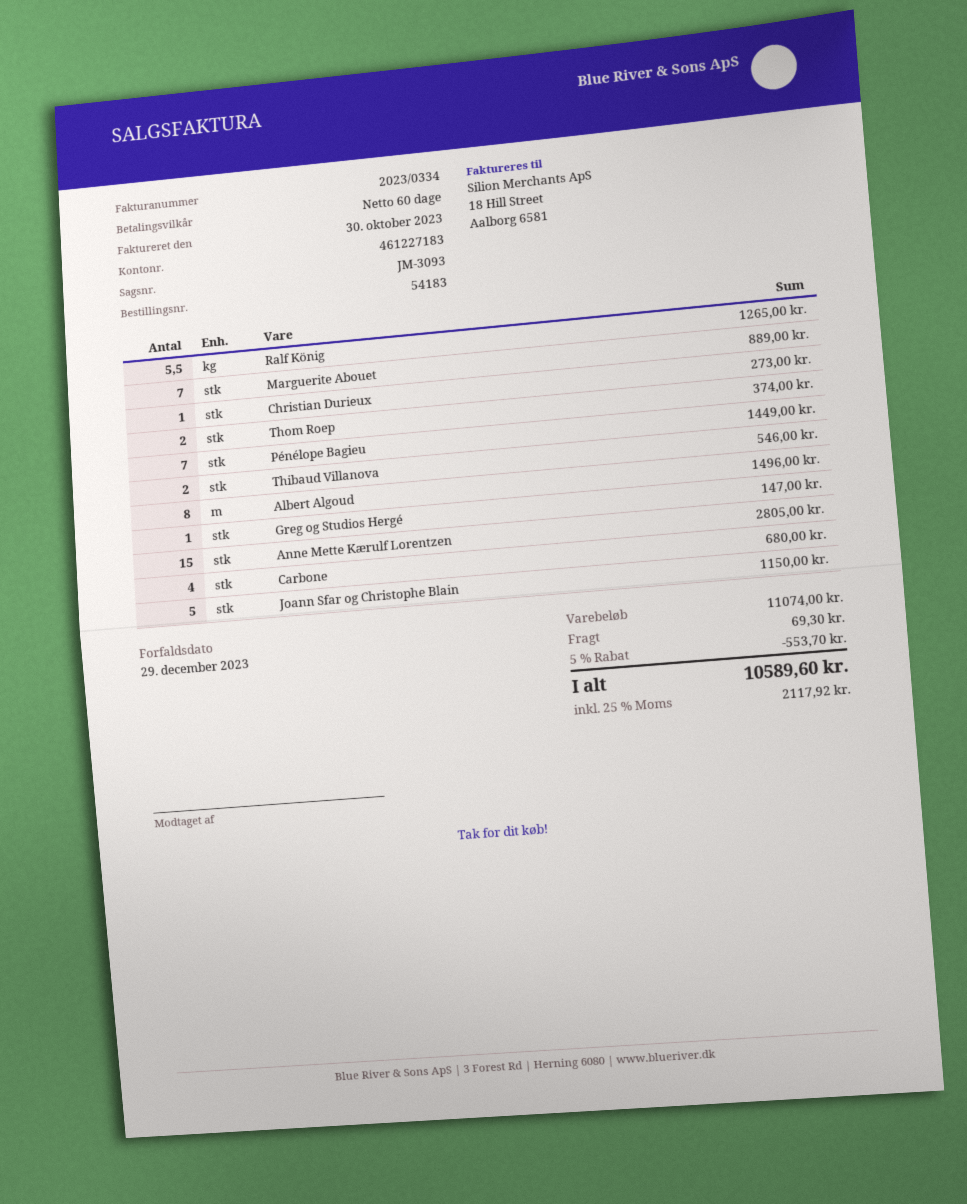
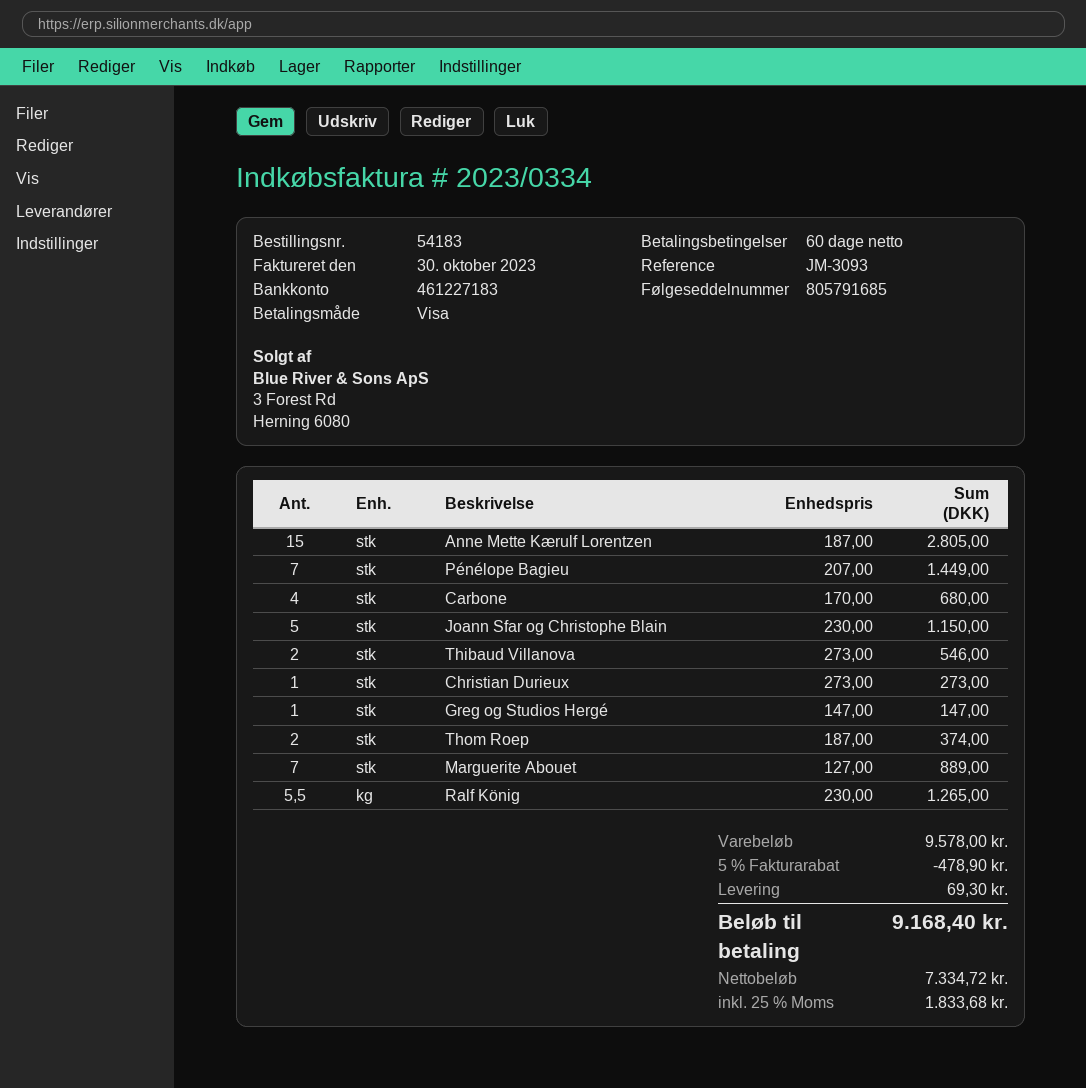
Albert Algoud: 8 for 1496.00 -> none
subtotal: 11074.00 -> 9578.00
discount: 5% = 553.70 -> 5% = 478.90
tax: 25% = 2117.92 -> 25% = 1833.68
total: 10589.60 -> 9168.40

